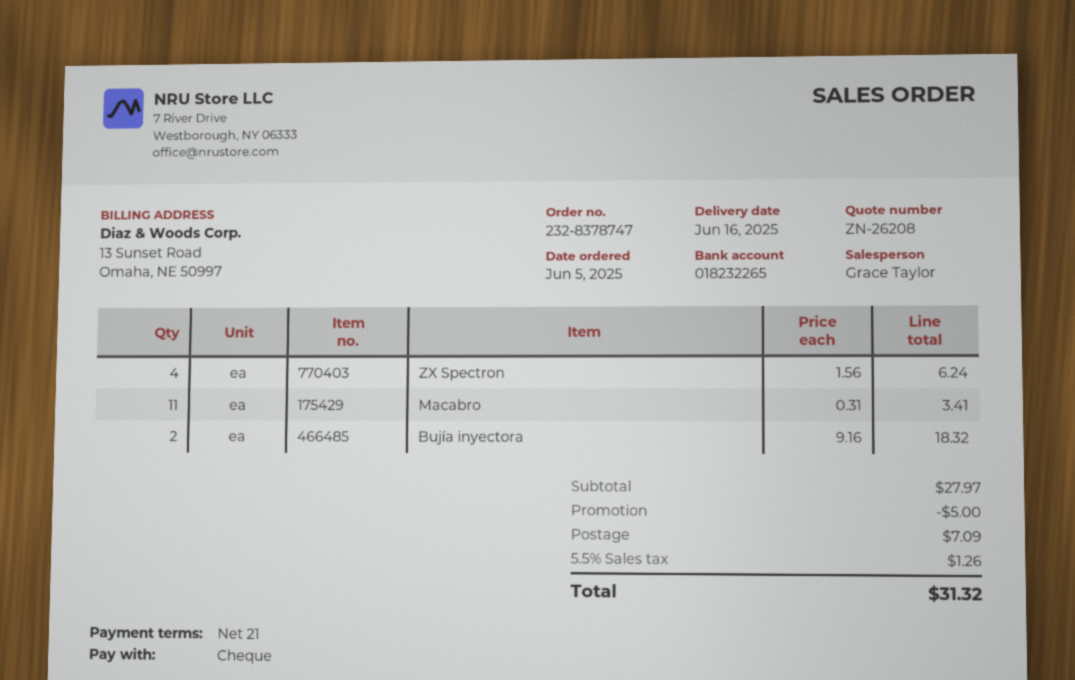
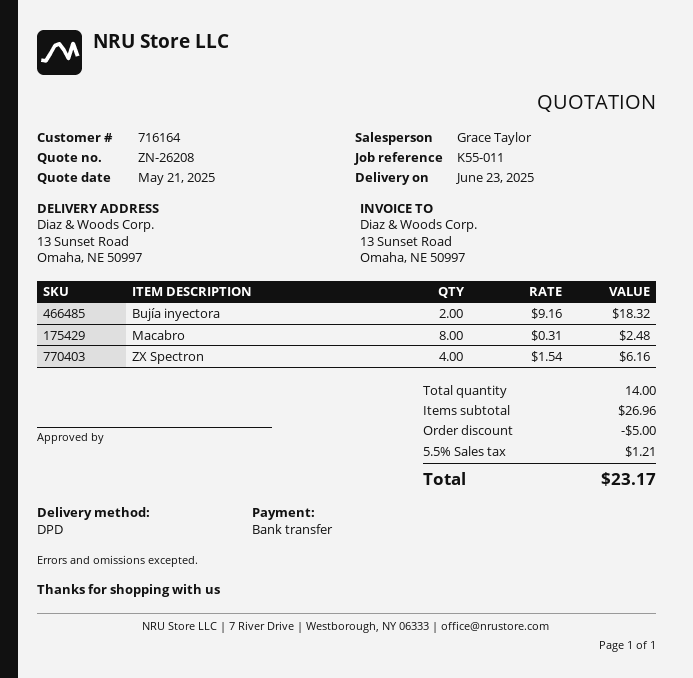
delivery date: 2025-06-16 -> 2025-06-23
payment method: cheque -> bank transfer
ZX Spectron: 4 x 1.56 = 6.24 -> 4 x 1.54 = 6.16
Macabro: 11 x 0.31 = 3.41 -> 8 x 0.31 = 2.48
subtotal: 27.97 -> 26.96
shipping: 7.09 -> none
tax: 5.5% = 1.26 -> 5.5% = 1.21
total: 31.32 -> 23.17

